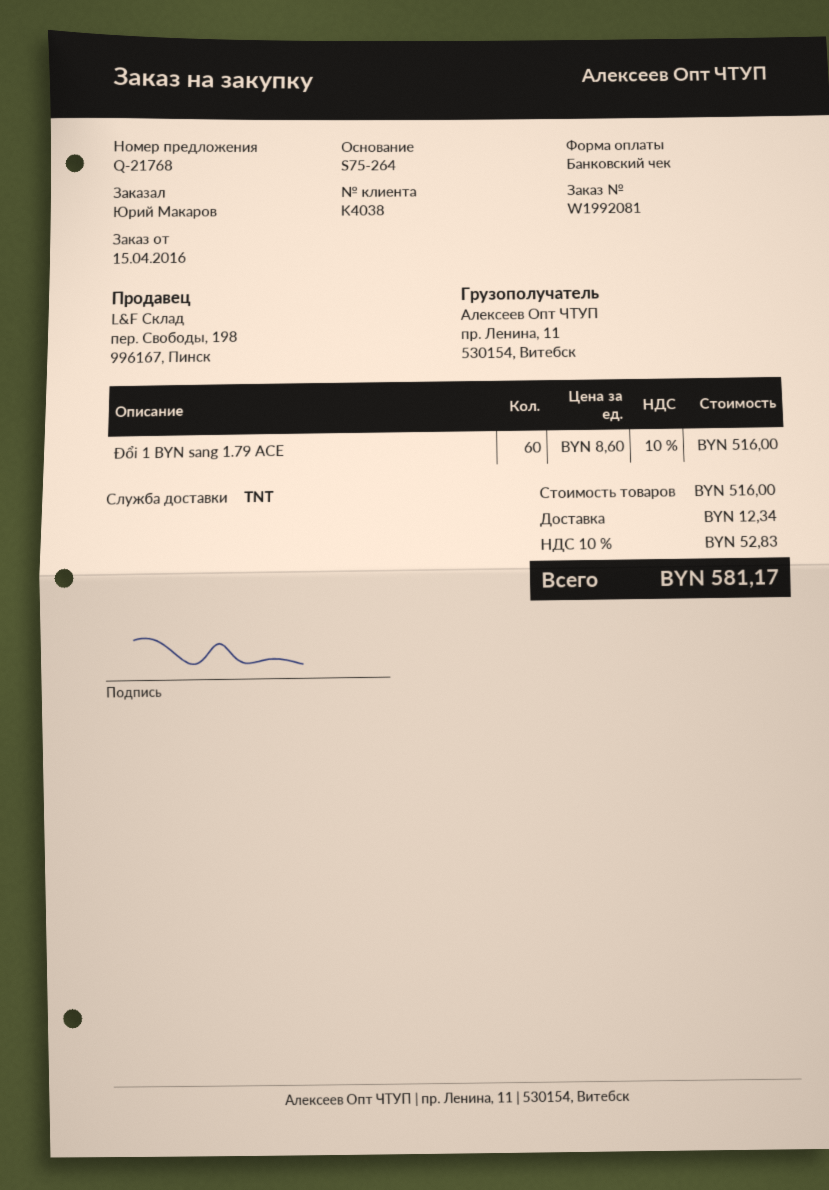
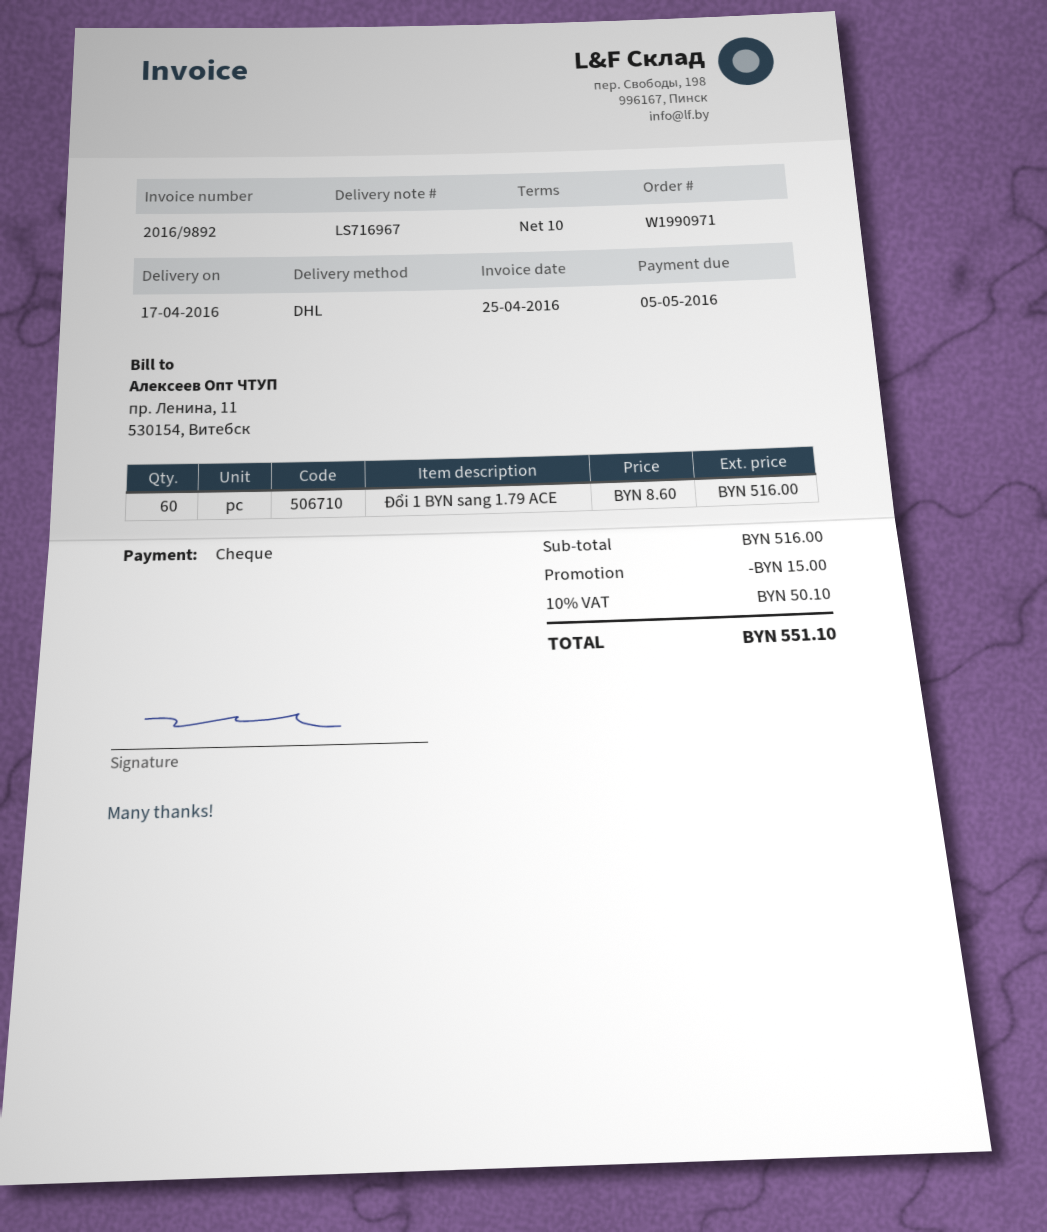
order number: W1992081 -> W1990971
shipping method: TNT -> DHL
discount: none -> 15.00
shipping: 12.34 -> none
tax: 10% = 52.83 -> 10% = 50.10
total: 581.17 -> 551.10

